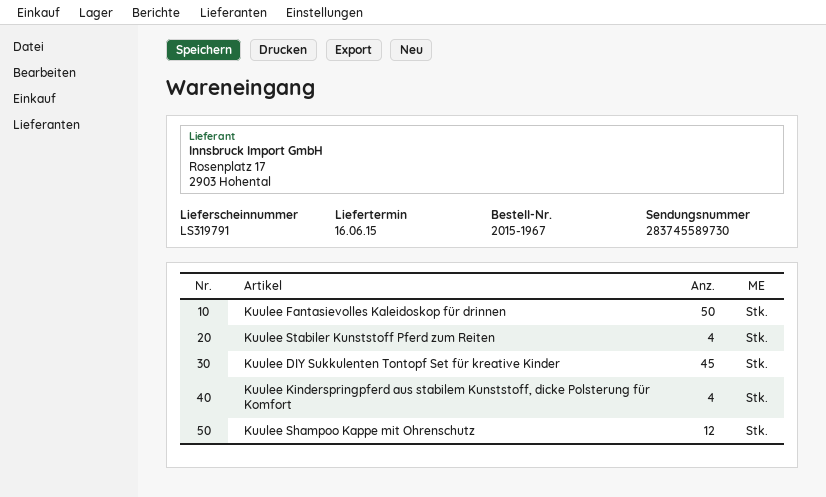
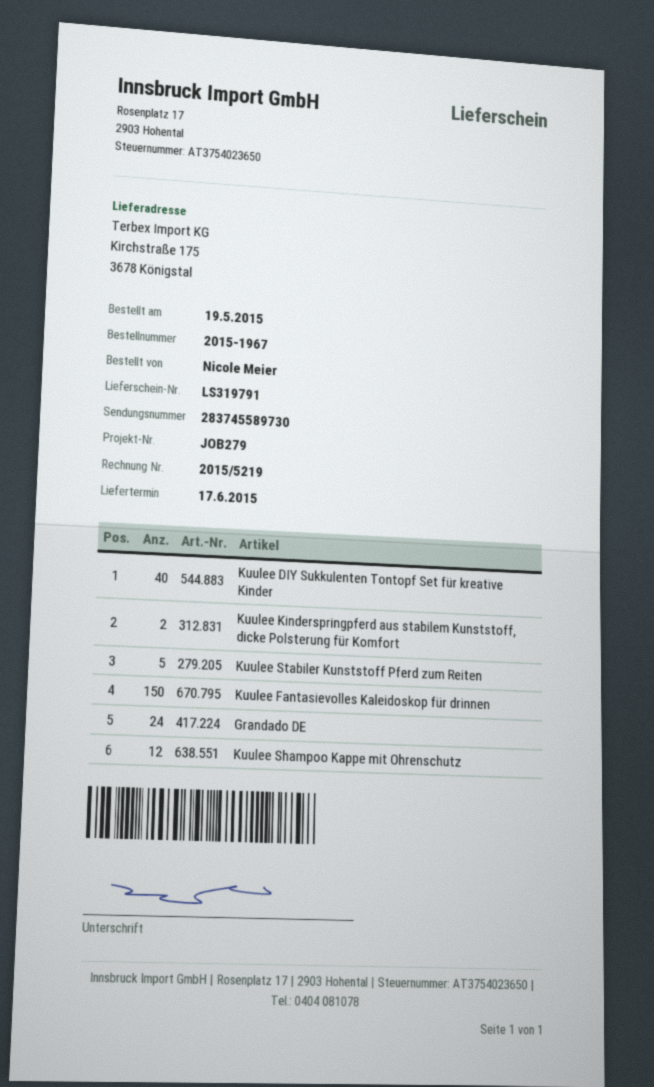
delivery date: 2015-06-16 -> 2015-06-17
Kuulee Fantasievolles Kaleidoskop für drinnen: 50 -> 150
Kuulee Stabiler Kunststoff Pferd zum Reiten: 4 -> 5
Kuulee DIY Sukkulenten Tontopf Set für kreative Kinder: 45 -> 40
Kuulee Kinderspringpferd aus stabilem Kunststoff, dicke Polsterung für Komfort: 4 -> 2
Grandado DE: none -> 24

